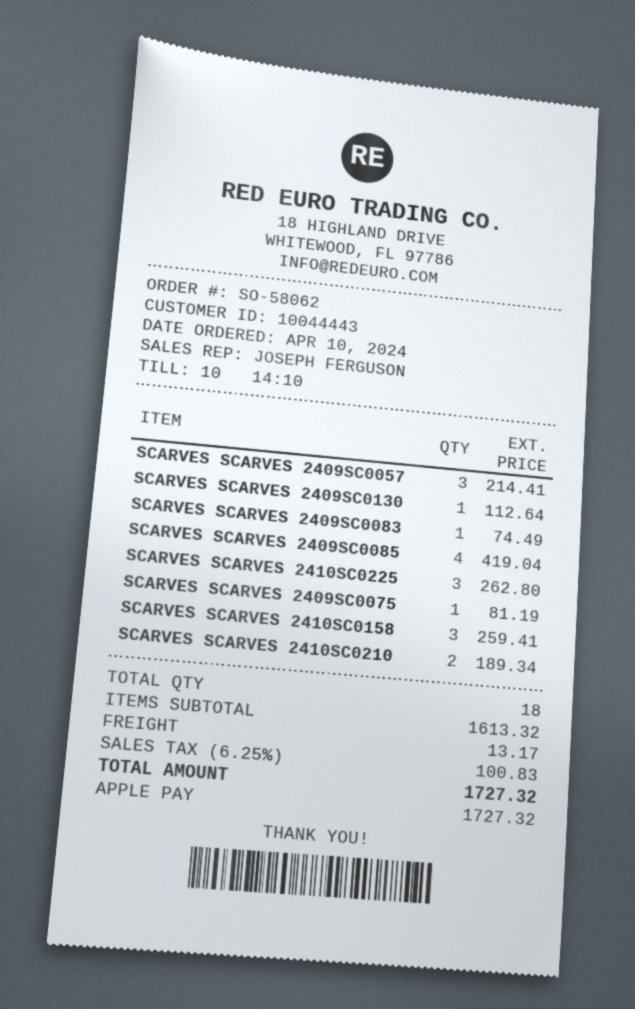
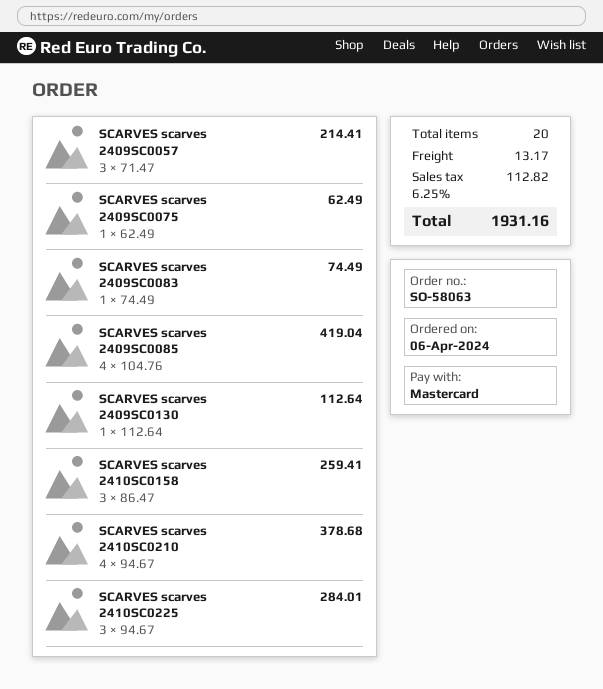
order number: SO-58062 -> SO-58063
order date: 2024-04-10 -> 2024-04-06
payment method: Apple Pay -> Mastercard
SCARVES SCARVES 2410SC0225: 3 for 262.80 -> 3 for 284.01
SCARVES SCARVES 2409SC0075: 1 for 81.19 -> 1 for 62.49
SCARVES SCARVES 2410SC0210: 2 for 189.34 -> 4 for 378.68
total quantity: 18 -> 20
tax: 6.25% = 100.83 -> 6.25% = 112.82
total: 1727.32 -> 1931.16

